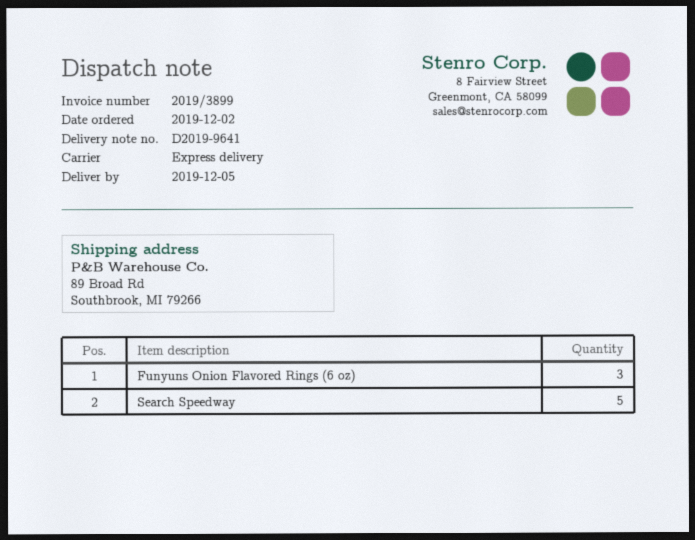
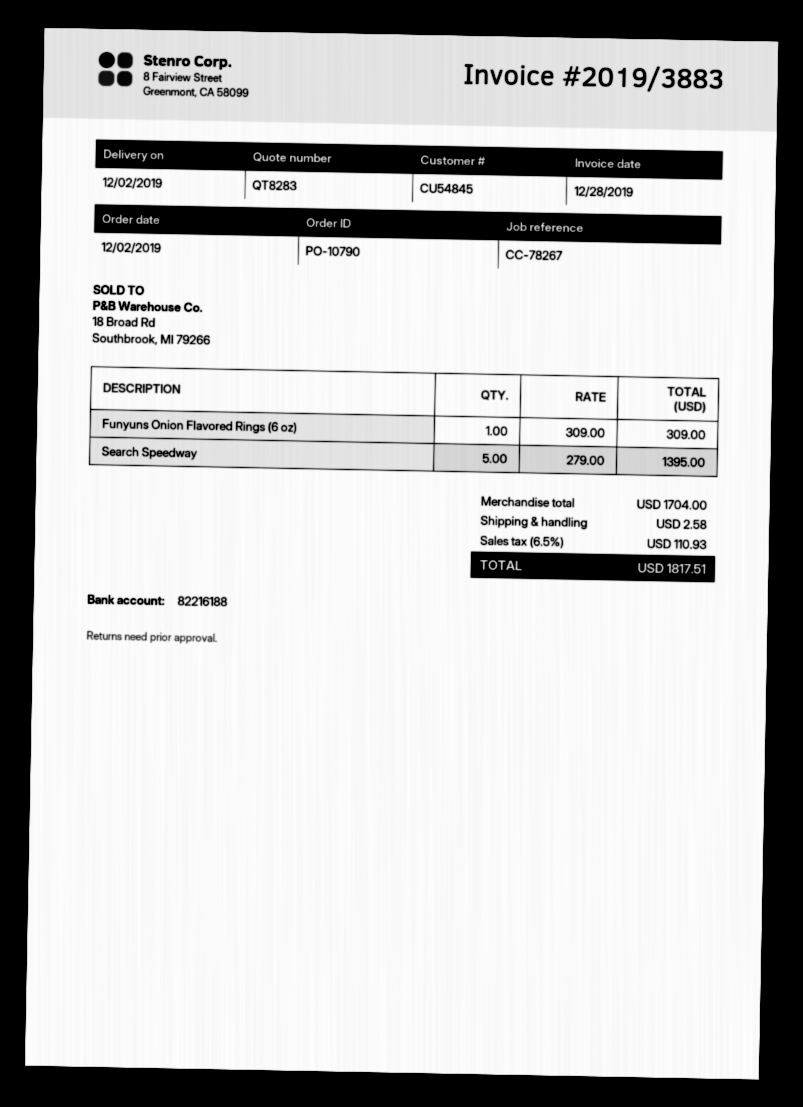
delivery date: 2019-12-05 -> 2019-12-02
invoice number: 2019/3899 -> 2019/3883
Funyuns Onion Flavored Rings (6 oz): 3 -> 1

